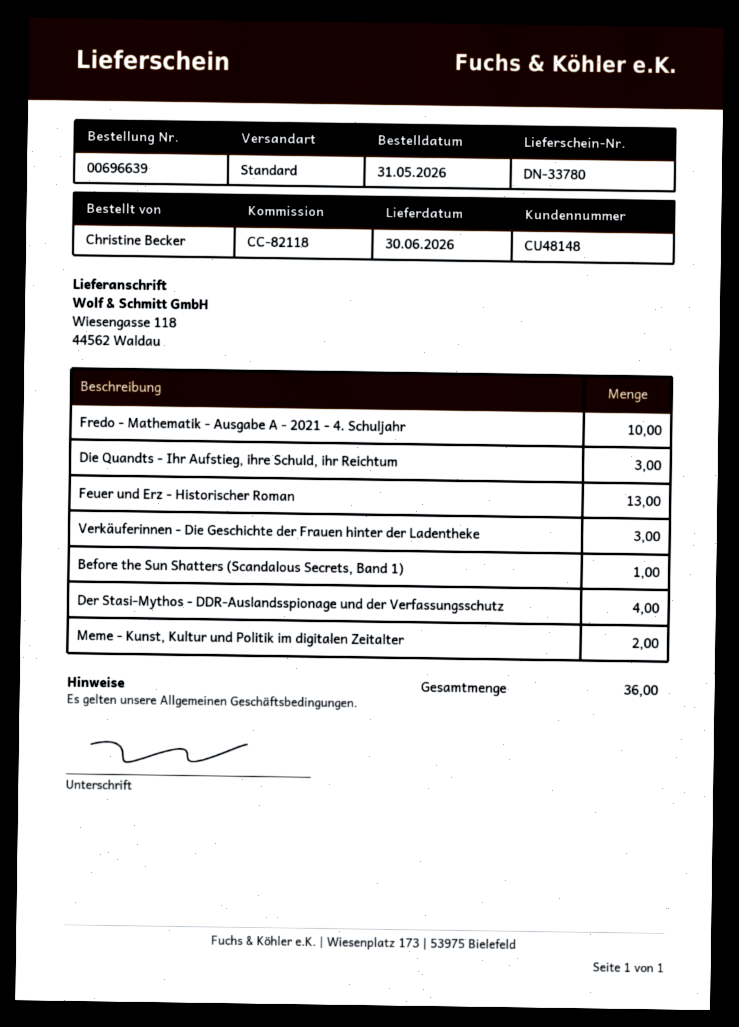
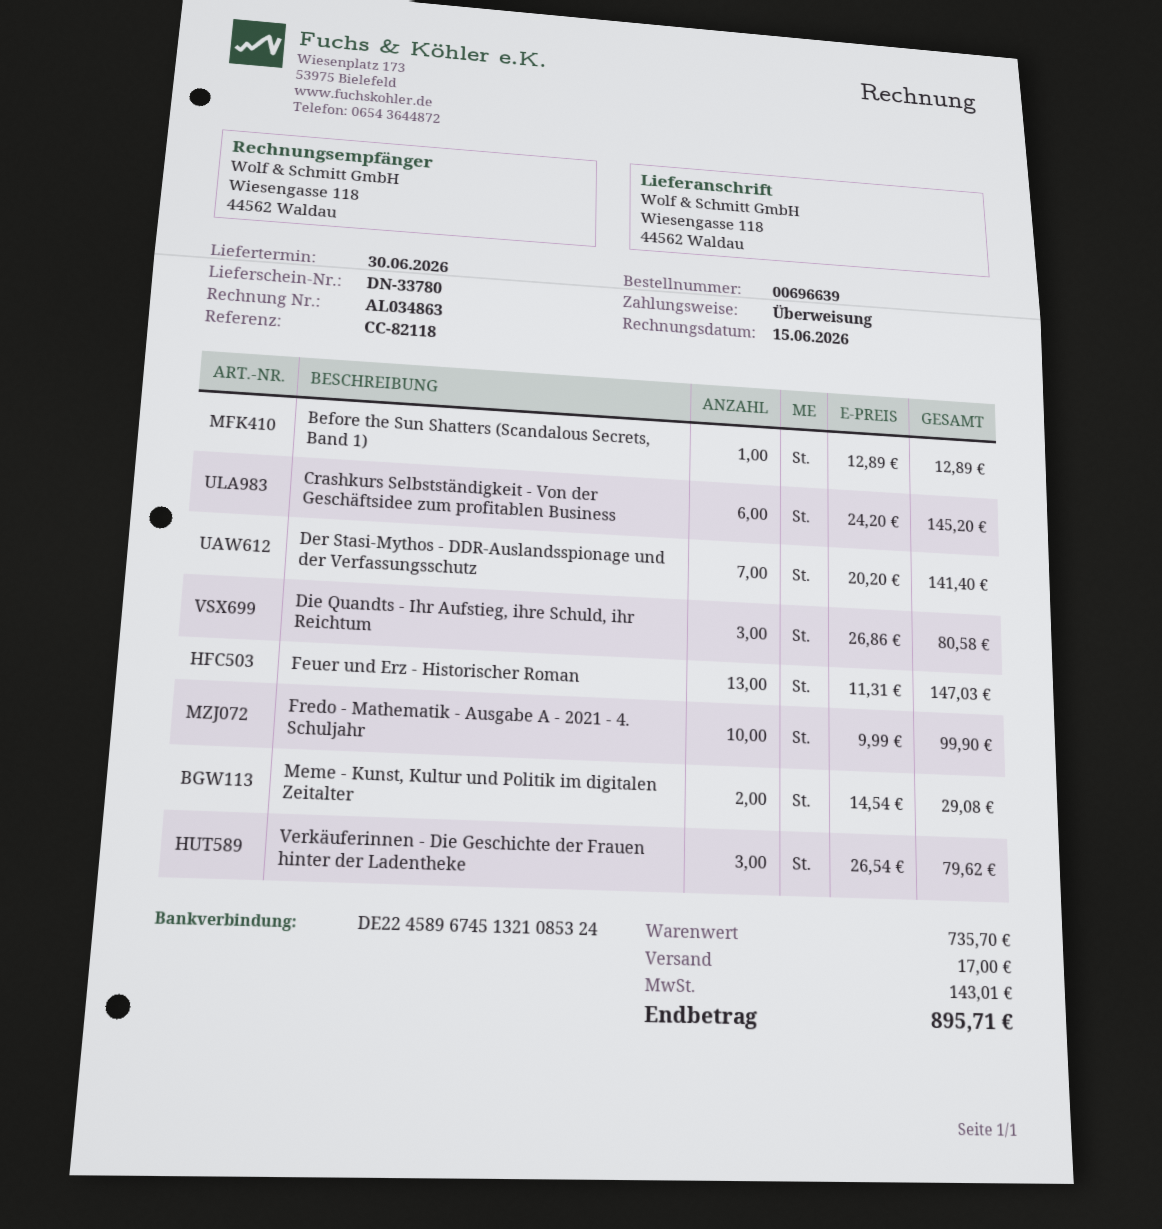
Der Stasi-Mythos - DDR-Auslandsspionage und der Verfassungsschutz: 4 -> 7
Crashkurs Selbstständigkeit - Von der Geschäftsidee zum profitablen Business: none -> 6

